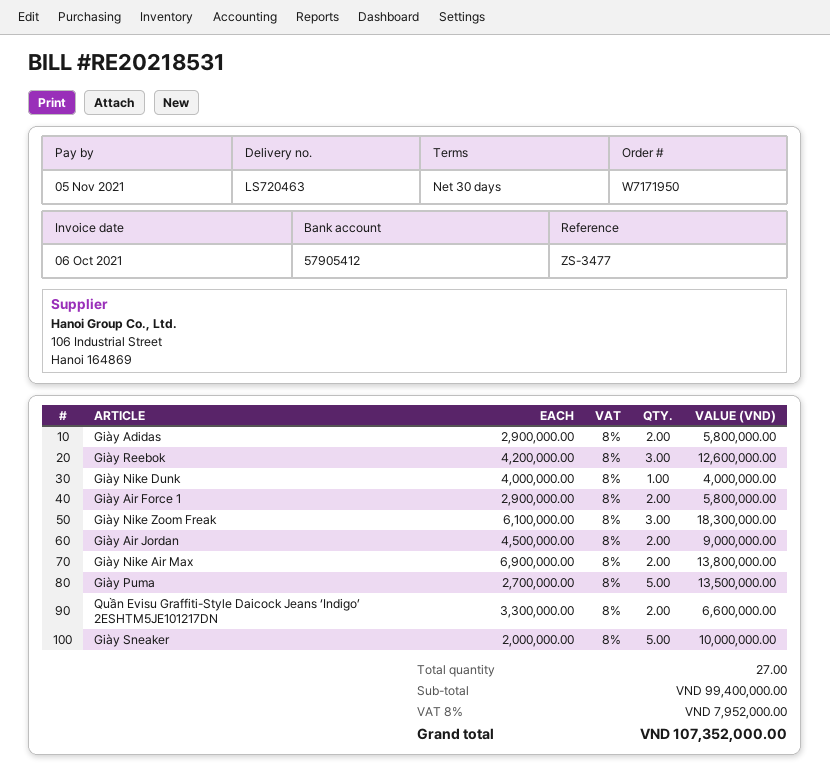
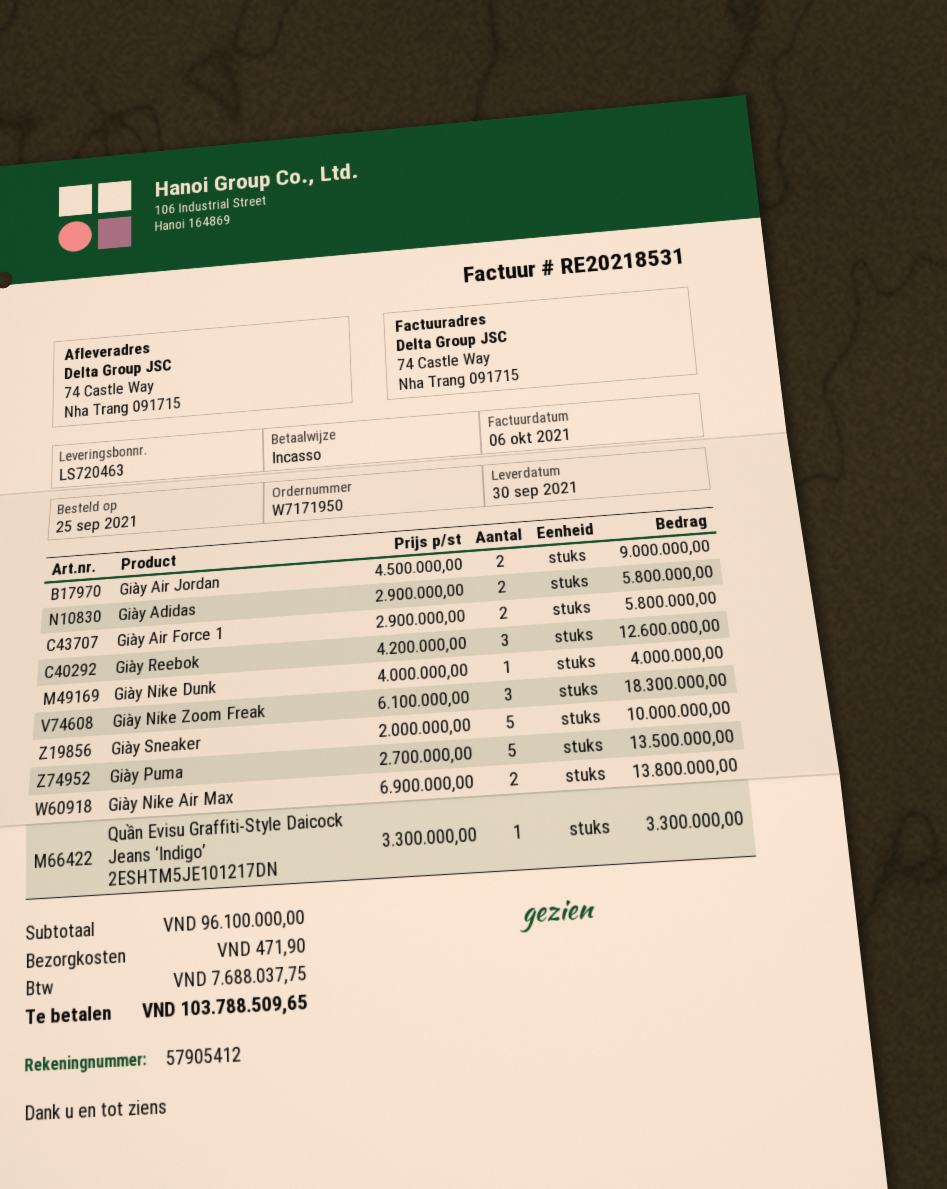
Quần Evisu Graffiti-Style Daicock Jeans ‘Indigo’ 2ESHTM5JE101217DN: 2 x 3300000.00 = 6600000.00 -> 1 x 3300000.00 = 3300000.00
subtotal: 99400000.00 -> 96100000.00
shipping: none -> 471.90
tax: 7952000.00 -> 7688037.75
total: 107352000.00 -> 103788509.65

